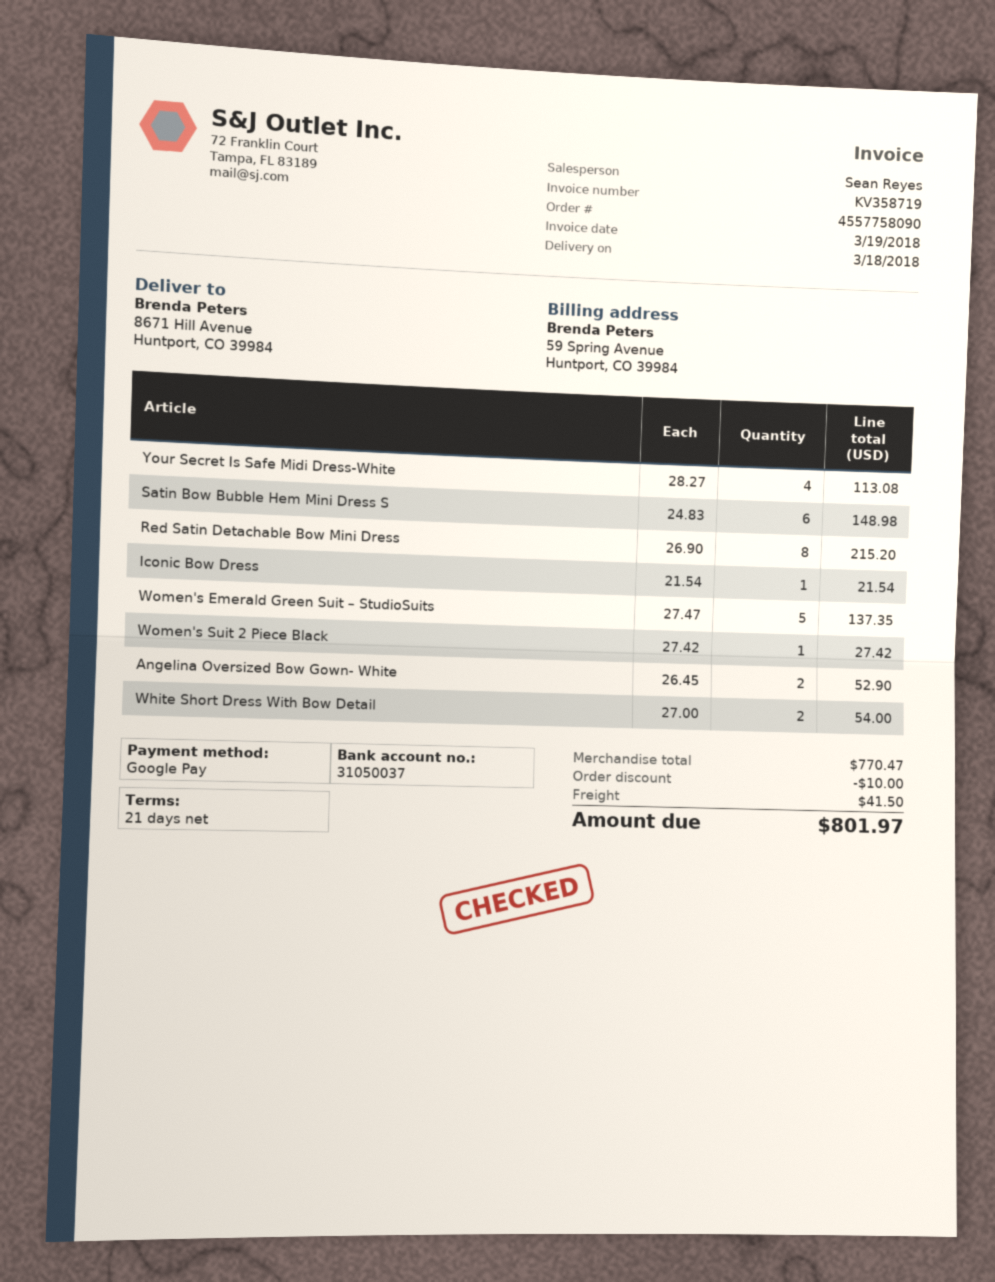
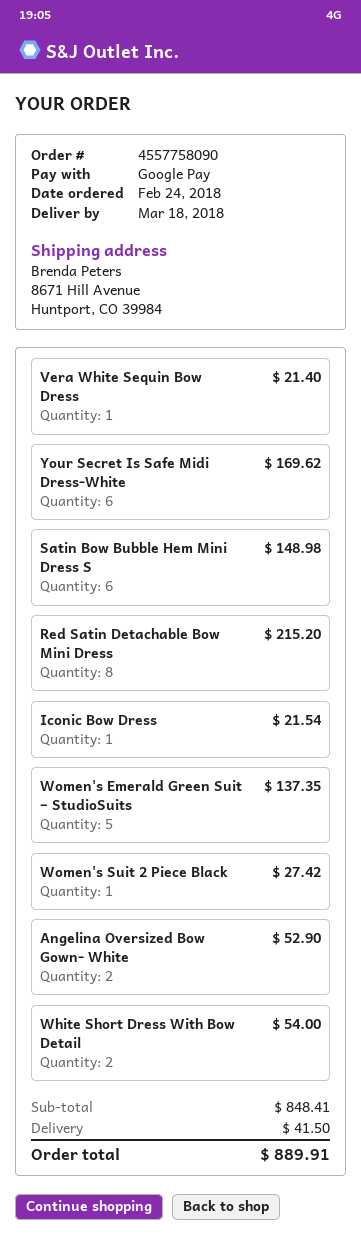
Your Secret Is Safe Midi Dress-White: 4 for 113.08 -> 6 for 169.62
Vera White Sequin Bow Dress: none -> 1 for 21.40
subtotal: 770.47 -> 848.41
discount: 10.00 -> none
total: 801.97 -> 889.91

